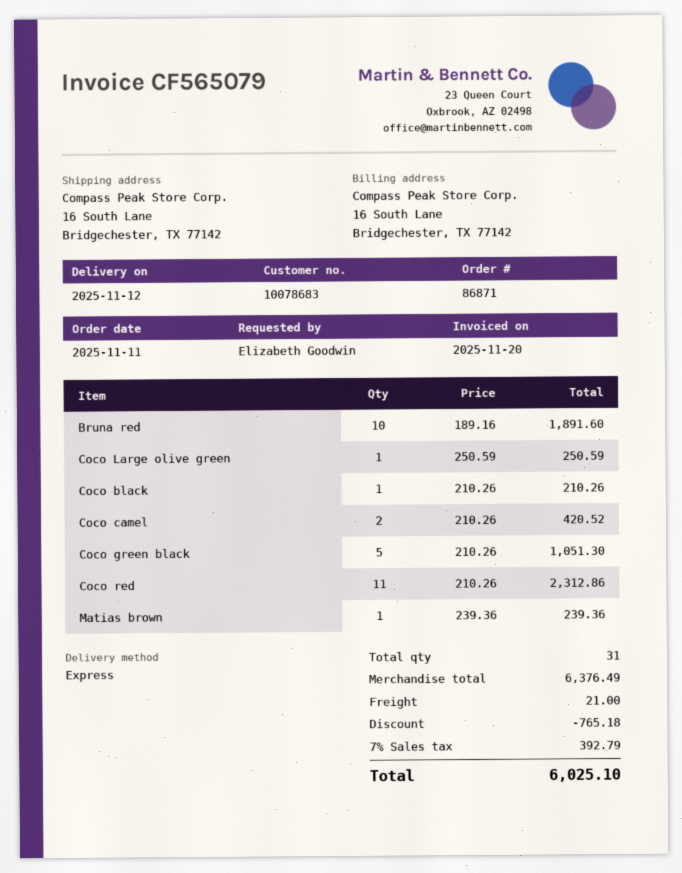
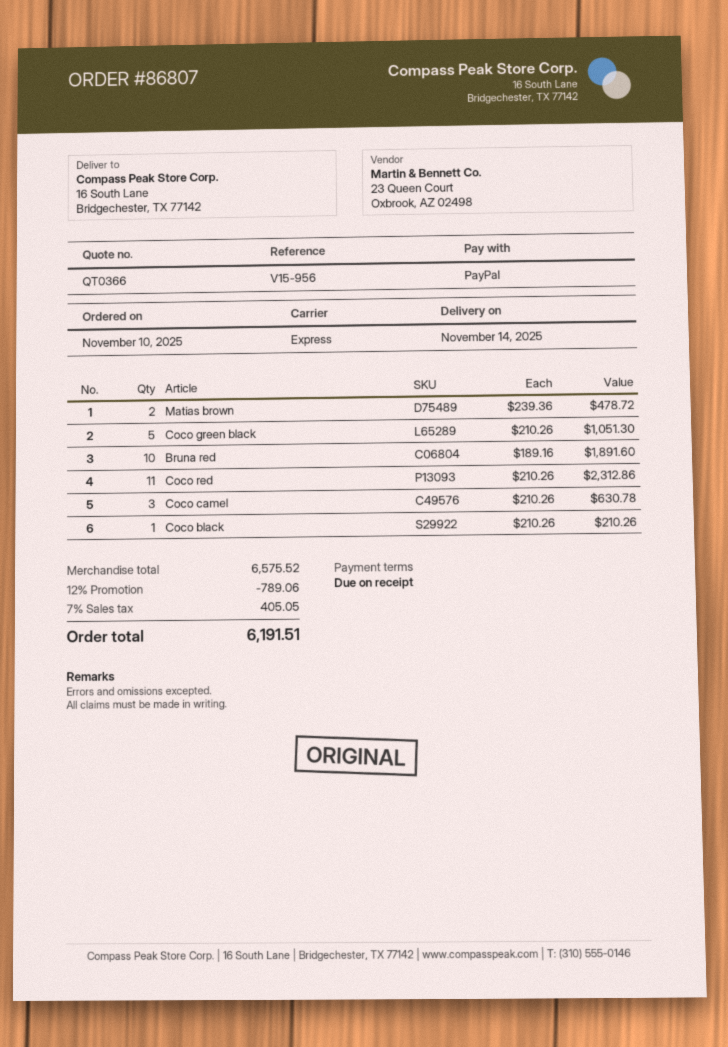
order number: 86871 -> 86807
order date: 2025-11-11 -> 2025-11-10
delivery date: 2025-11-12 -> 2025-11-14
Coco Large olive green: 1 x 250.59 = 250.59 -> none
Coco camel: 2 x 210.26 = 420.52 -> 3 x 210.26 = 630.78
Matias brown: 1 x 239.36 = 239.36 -> 2 x 239.36 = 478.72
subtotal: 6376.49 -> 6575.52
discount: 765.18 -> 789.06
shipping: 21.00 -> none
tax: 7% = 392.79 -> 7% = 405.05
total: 6025.10 -> 6191.51

